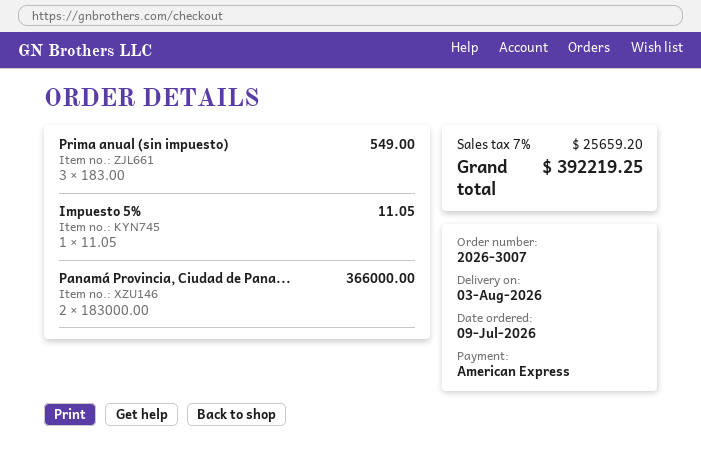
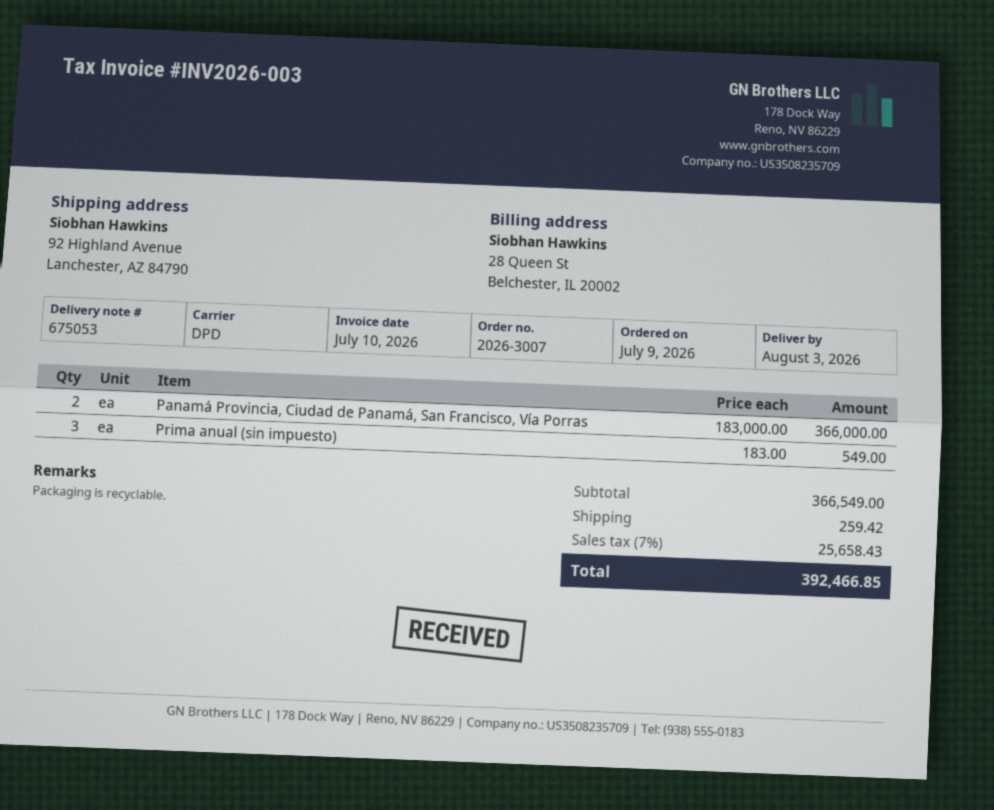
Impuesto 5%: 1 x 11.05 = 11.05 -> none
shipping: none -> 259.42
tax: 7% = 25659.20 -> 7% = 25658.43
total: 392219.25 -> 392466.85

